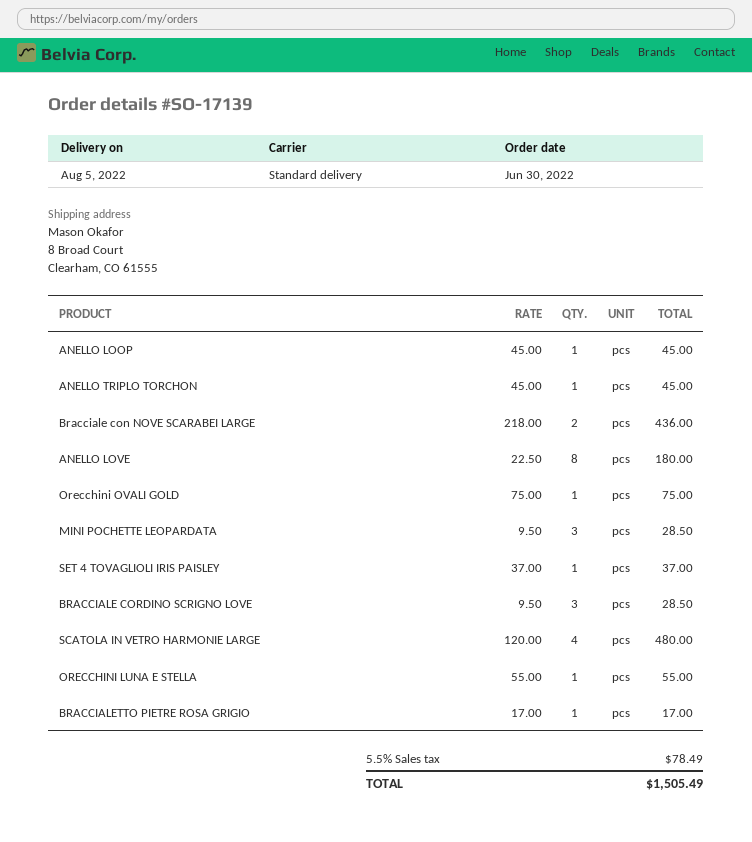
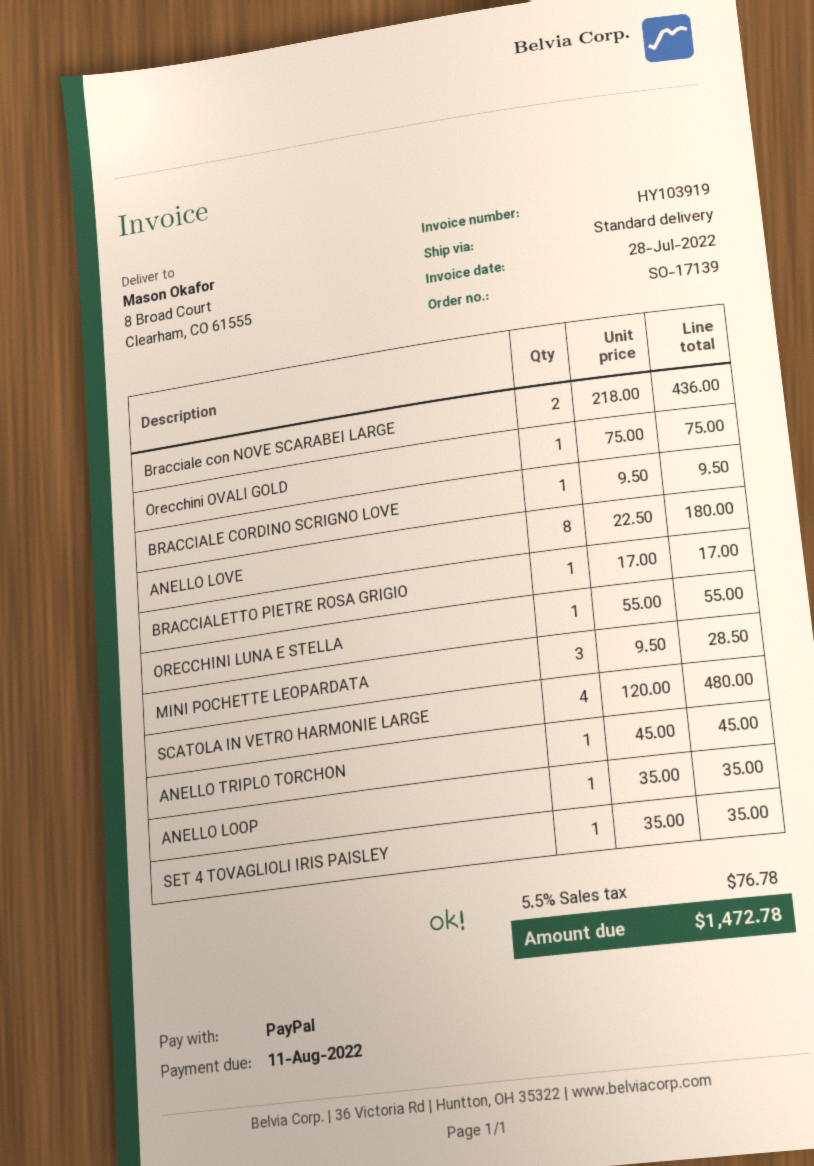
ANELLO LOOP: 1 x 45.00 = 45.00 -> 1 x 35.00 = 35.00
SET 4 TOVAGLIOLI IRIS PAISLEY: 1 x 37.00 = 37.00 -> 1 x 35.00 = 35.00
BRACCIALE CORDINO SCRIGNO LOVE: 3 x 9.50 = 28.50 -> 1 x 9.50 = 9.50
tax: 5.5% = 78.49 -> 5.5% = 76.78
total: 1505.49 -> 1472.78

